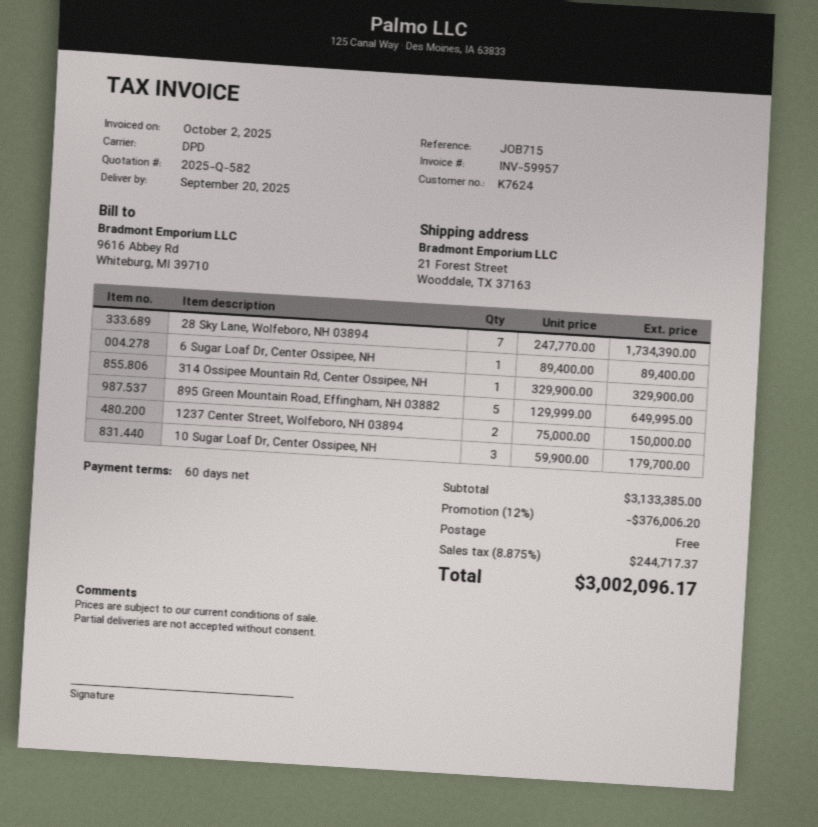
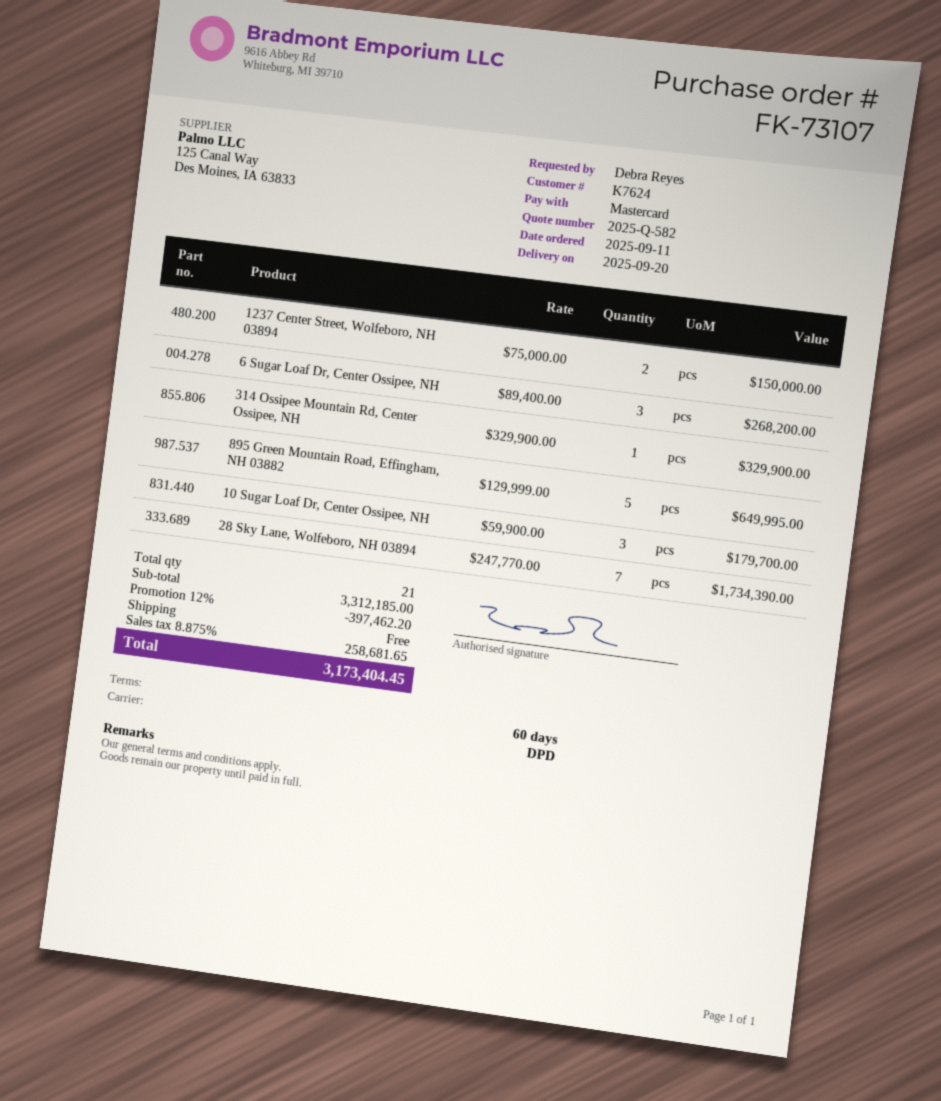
6 Sugar Loaf Dr, Center Ossipee, NH: 1 x 89400.00 = 89400.00 -> 3 x 89400.00 = 268200.00
subtotal: 3133385.00 -> 3312185.00
discount: 12% = 376006.20 -> 12% = 397462.20
tax: 8.875% = 244717.37 -> 8.875% = 258681.65
total: 3002096.17 -> 3173404.45

